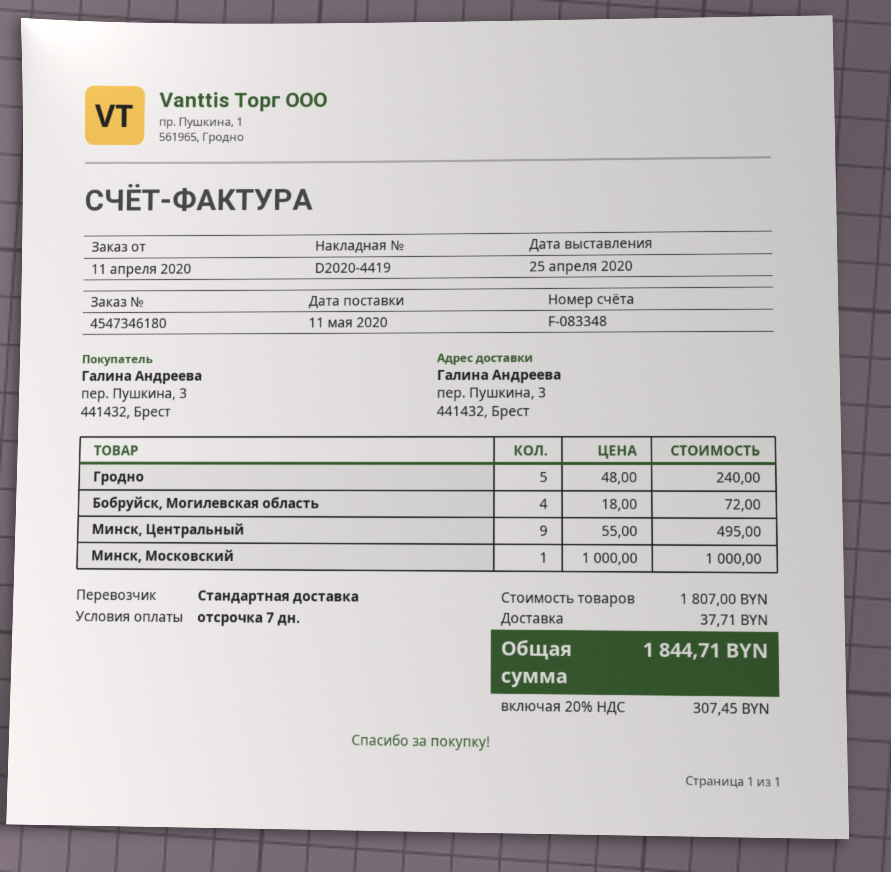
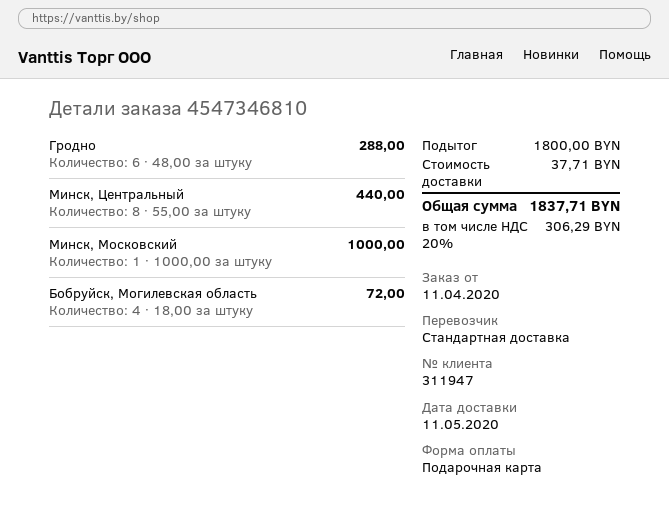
order number: 4547346180 -> 4547346810
Гродно: 5 x 48.00 = 240.00 -> 6 x 48.00 = 288.00
Минск, Центральный: 9 x 55.00 = 495.00 -> 8 x 55.00 = 440.00
subtotal: 1807.00 -> 1800.00
tax: 20% = 307.45 -> 20% = 306.29
total: 1844.71 -> 1837.71

